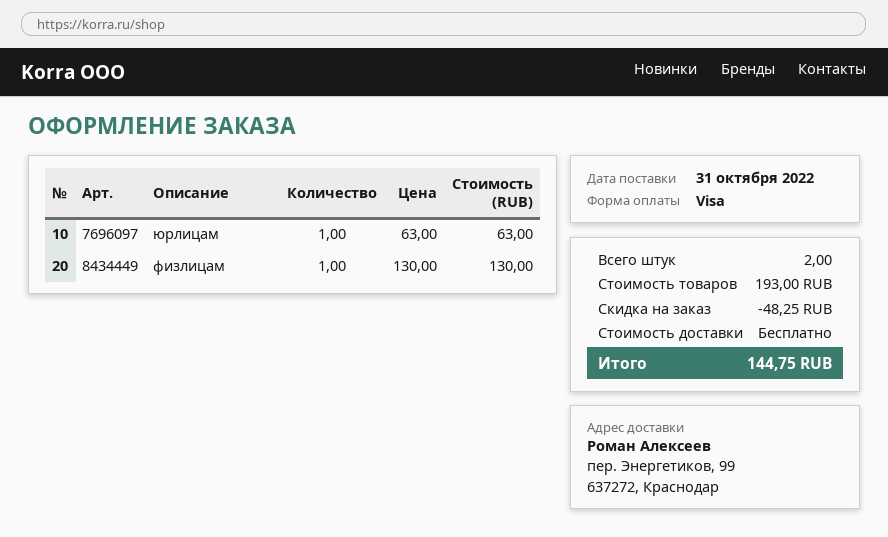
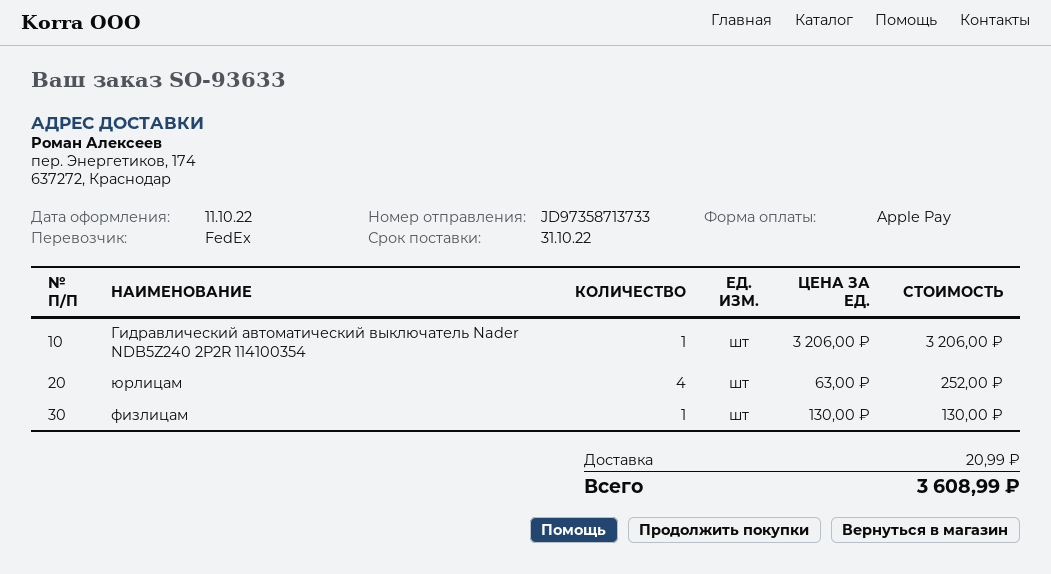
payment method: Visa -> Apple Pay
ship to: пер. Энергетиков, 99, 637272, Краснодар -> пер. Энергетиков, 174, 637272, Краснодар
юрлицам: 1 x 63.00 = 63.00 -> 4 x 63.00 = 252.00
Гидравлический автоматический выключатель Nader NDB5Z240 2P2R 114100354: none -> 1 x 3206.00 = 3206.00
discount: 48.25 -> none
shipping: 0.00 -> 20.99
total: 144.75 -> 3608.99

